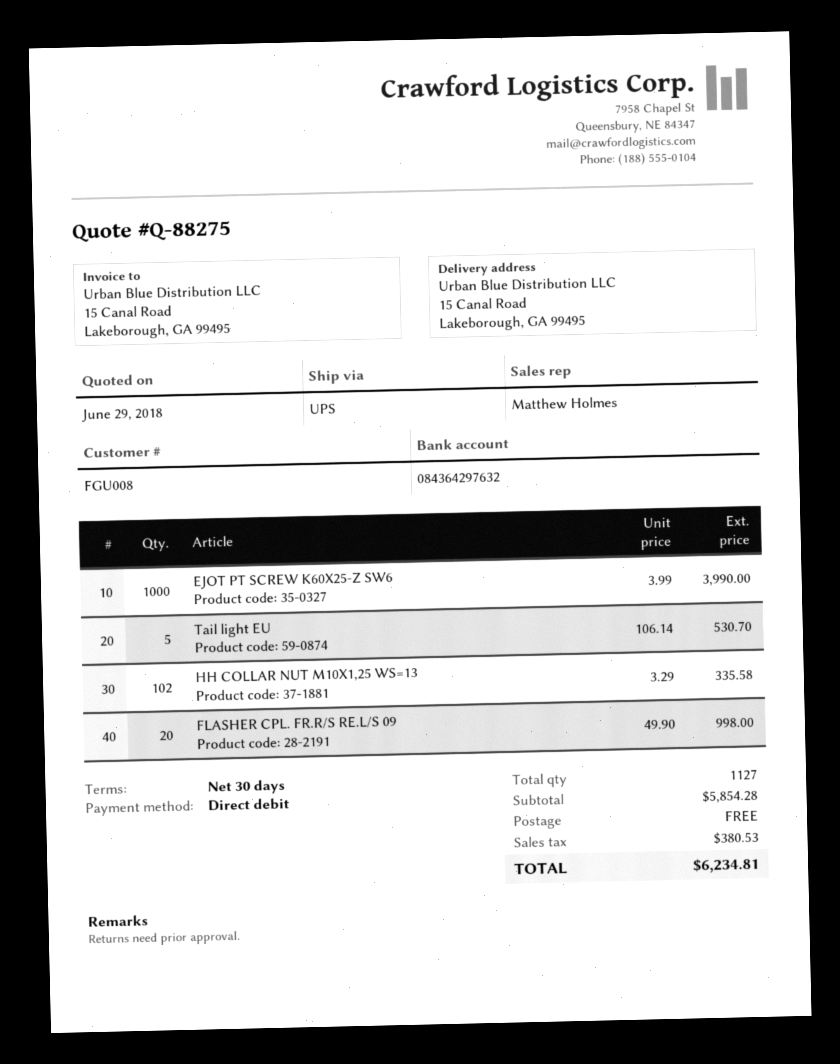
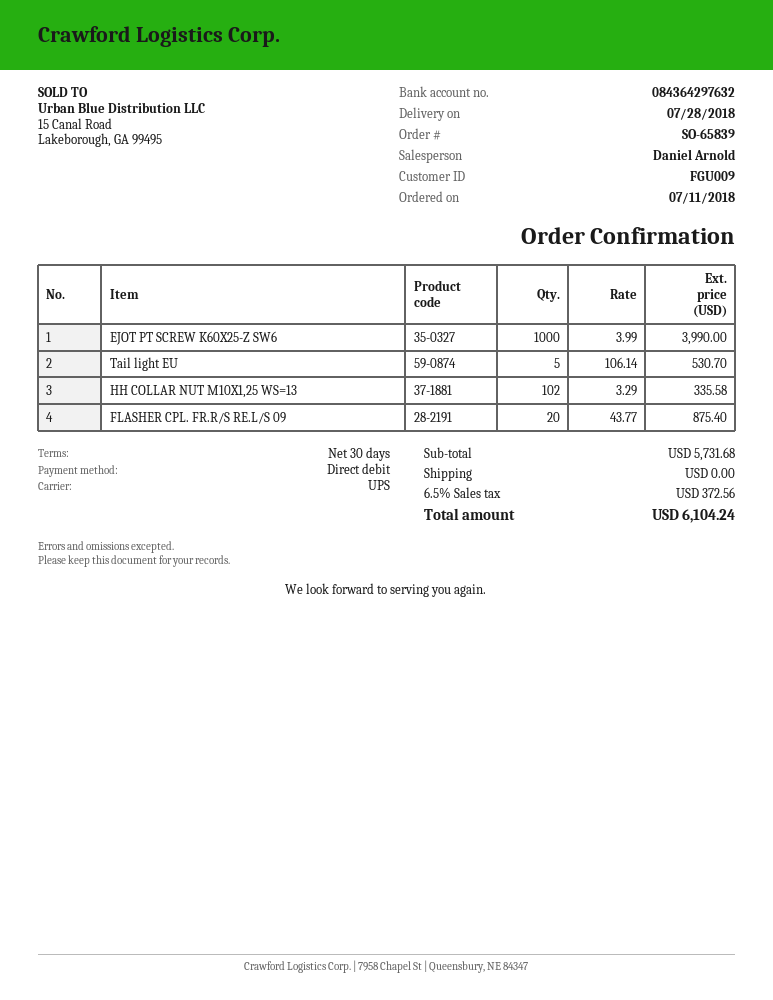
customer number: FGU008 -> FGU009
sales rep: Matthew Holmes -> Daniel Arnold
FLASHER CPL. FR.R/S RE.L/S 09: 20 x 49.90 = 998.00 -> 20 x 43.77 = 875.40
subtotal: 5854.28 -> 5731.68
tax: 380.53 -> 372.56
total: 6234.81 -> 6104.24

